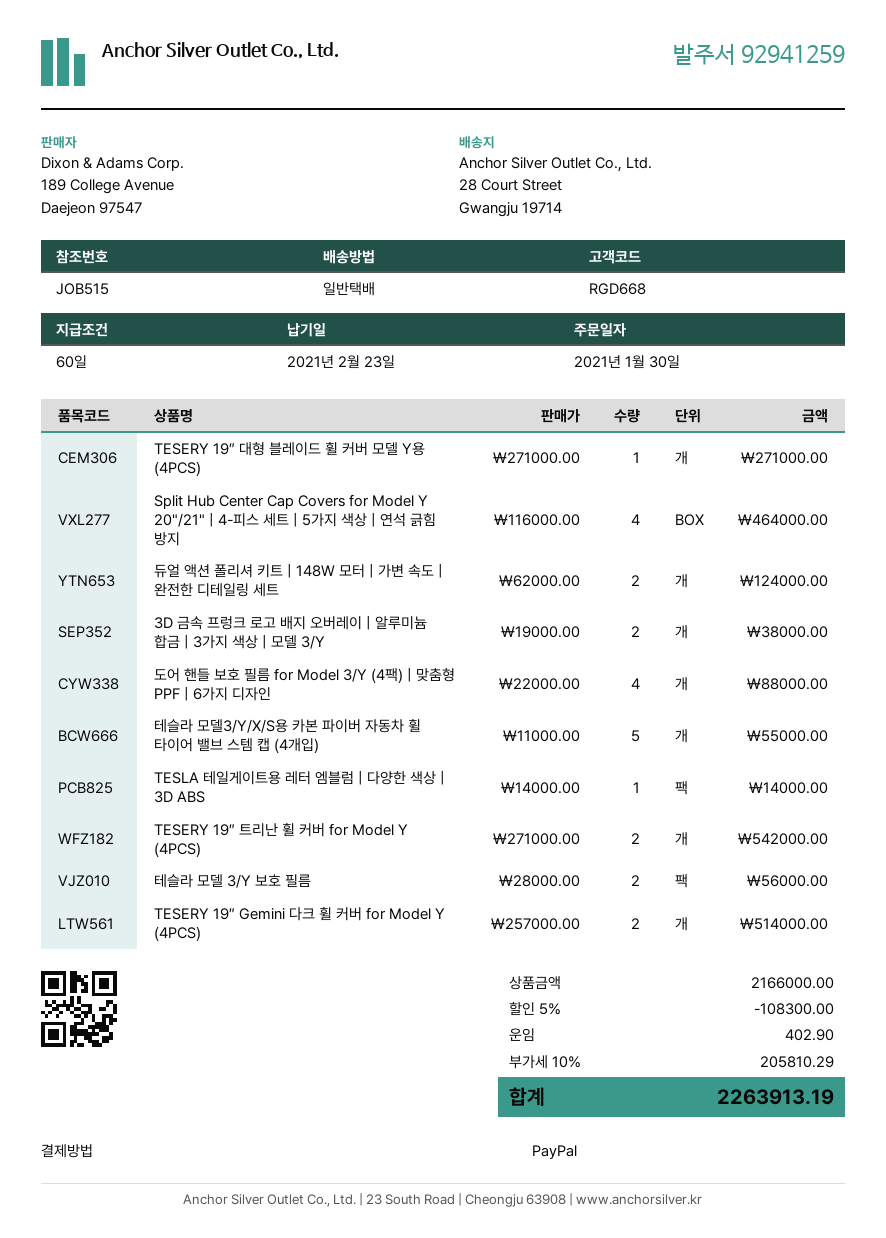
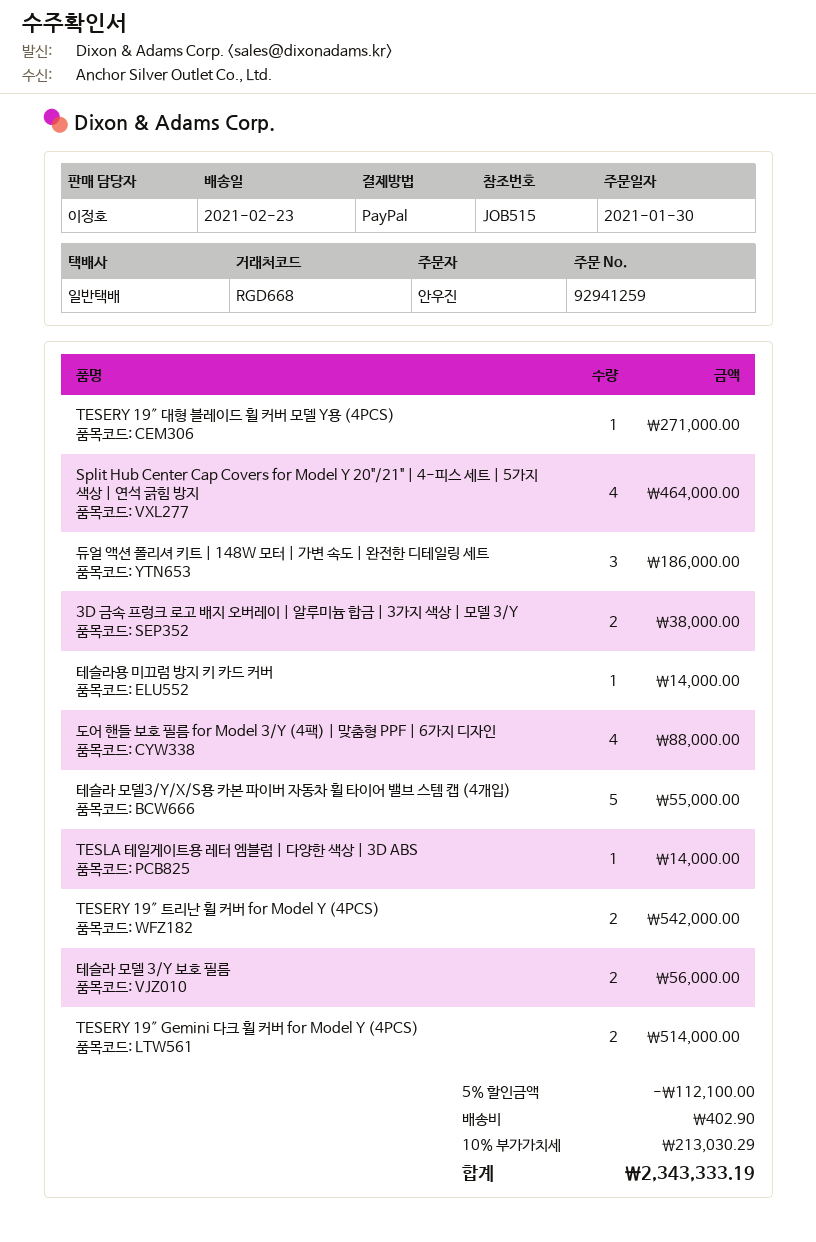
듀얼 액션 폴리셔 키트 | 148W 모터 | 가변 속도 | 완전한 디테일링 세트: 2 for 124000.00 -> 3 for 186000.00
테슬라용 미끄럼 방지 키 카드 커버: none -> 1 for 14000.00
discount: 5% = 108300.00 -> 5% = 112100.00
tax: 10% = 205810.29 -> 10% = 213030.29
total: 2263913.19 -> 2343333.19

